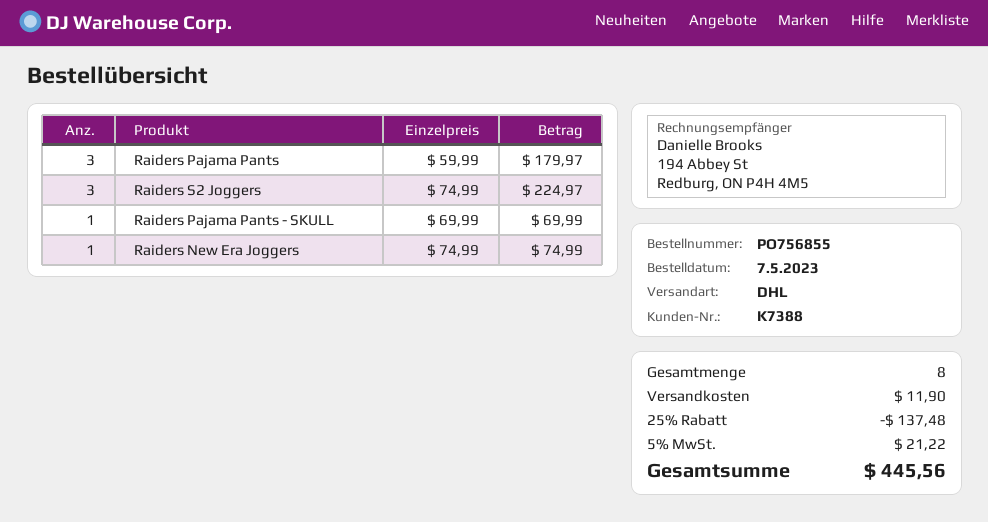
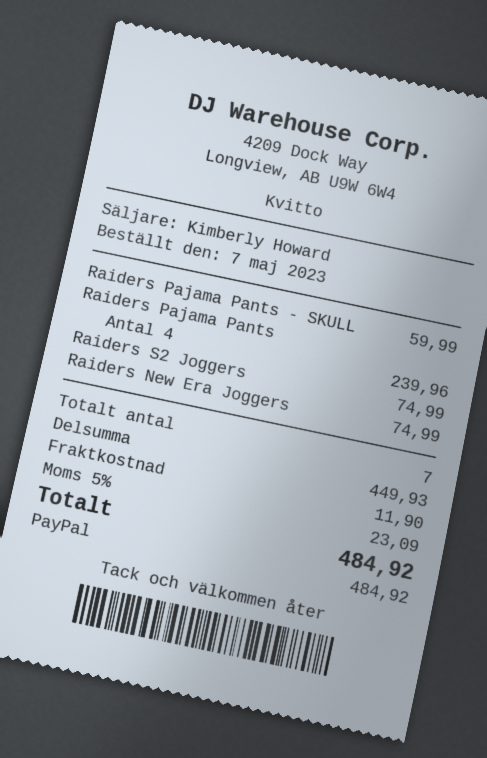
Raiders Pajama Pants: 3 for 179.97 -> 4 for 239.96
Raiders S2 Joggers: 3 for 224.97 -> 1 for 74.99
Raiders Pajama Pants - SKULL: 1 for 69.99 -> 1 for 59.99
total quantity: 8 -> 7
discount: 25% = 137.48 -> none
tax: 5% = 21.22 -> 5% = 23.09
total: 445.56 -> 484.92

